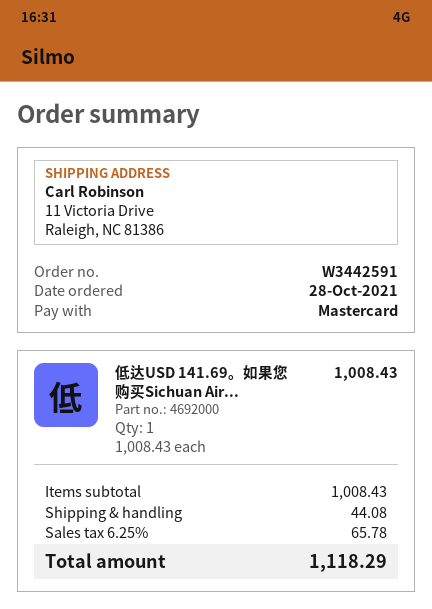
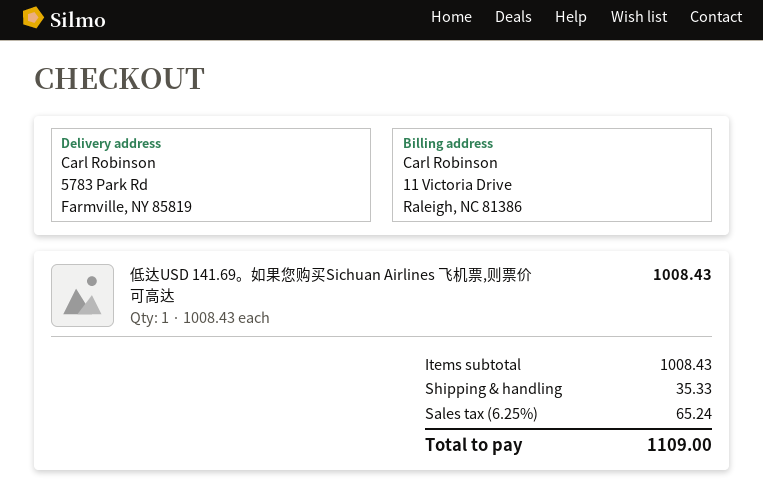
ship to: 11 Victoria Drive, Raleigh, NC 81386 -> 5783 Park Rd, Farmville, NY 85819
shipping: 44.08 -> 35.33
tax: 6.25% = 65.78 -> 6.25% = 65.24
total: 1118.29 -> 1109.00

